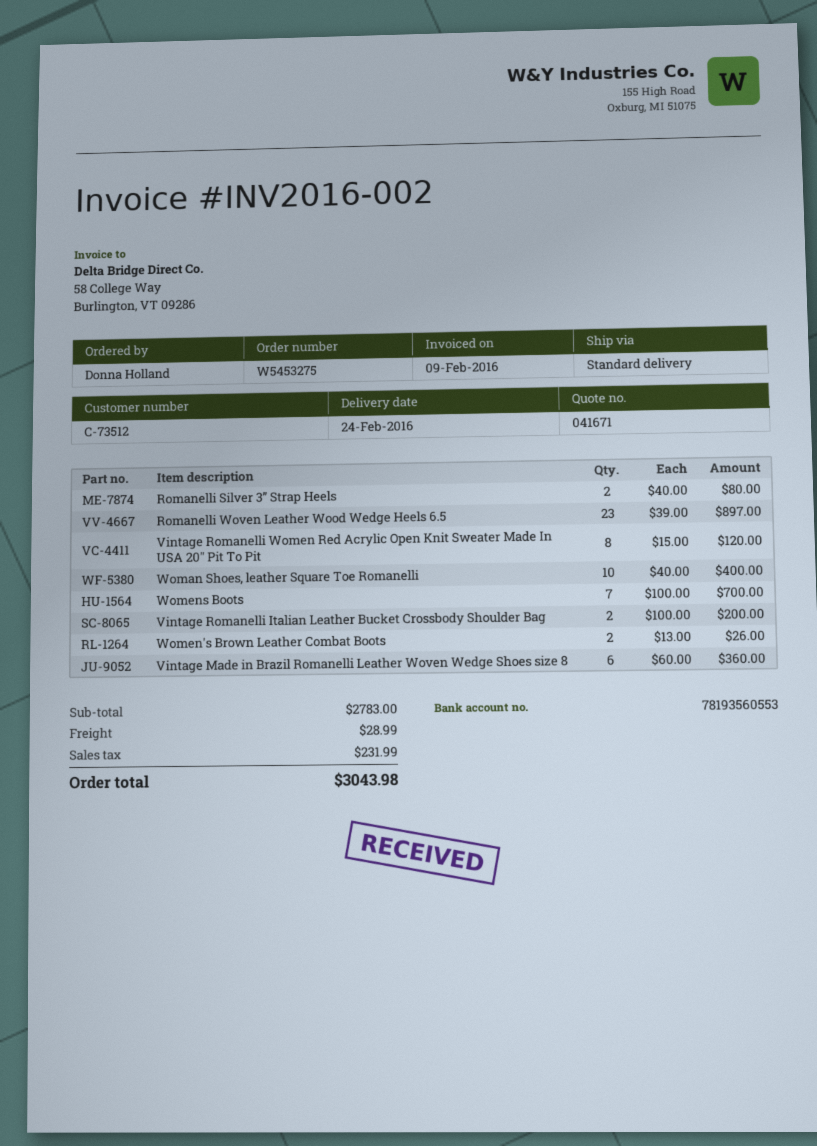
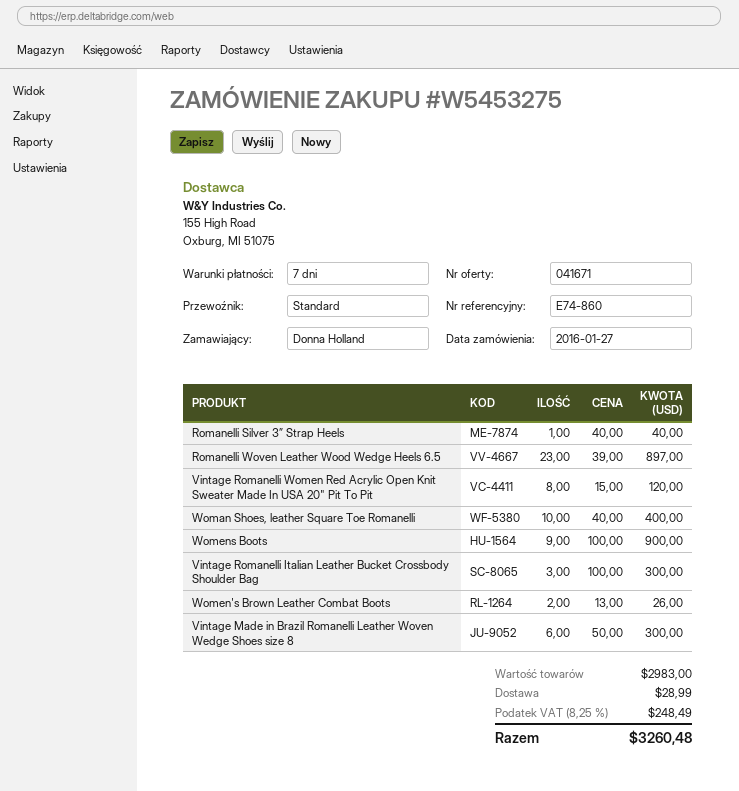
Romanelli Silver 3” Strap Heels: 2 x 40.00 = 80.00 -> 1 x 40.00 = 40.00
Womens Boots: 7 x 100.00 = 700.00 -> 9 x 100.00 = 900.00
Vintage Romanelli Italian Leather Bucket Crossbody Shoulder Bag: 2 x 100.00 = 200.00 -> 3 x 100.00 = 300.00
Vintage Made in Brazil Romanelli Leather Woven Wedge Shoes size 8: 6 x 60.00 = 360.00 -> 6 x 50.00 = 300.00
subtotal: 2783.00 -> 2983.00
tax: 231.99 -> 248.49
total: 3043.98 -> 3260.48

